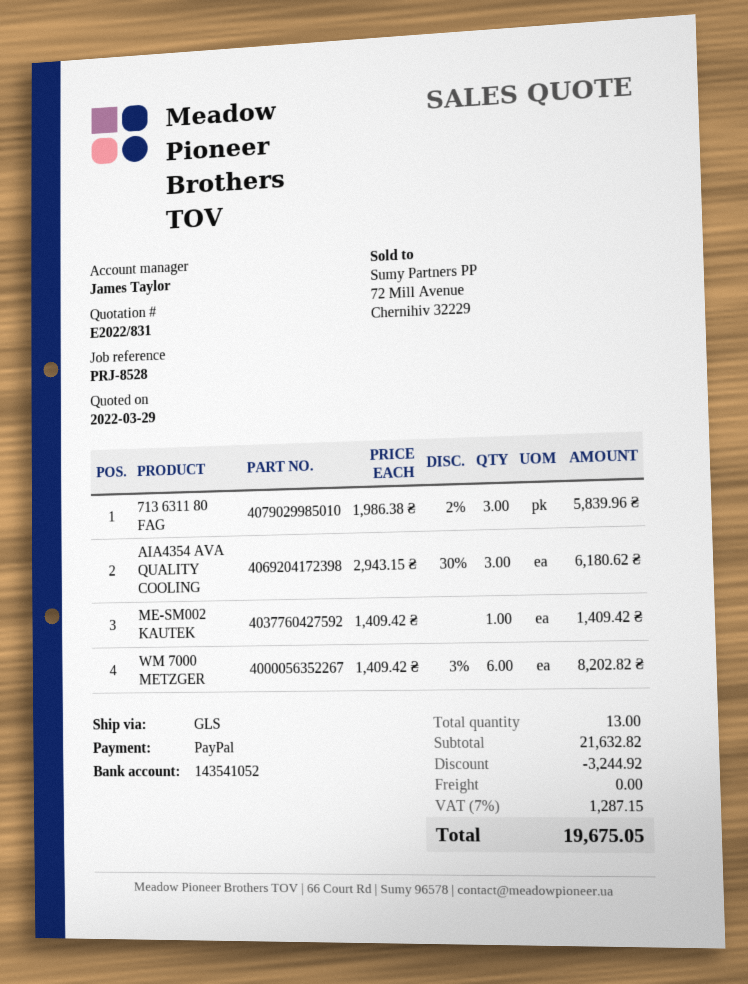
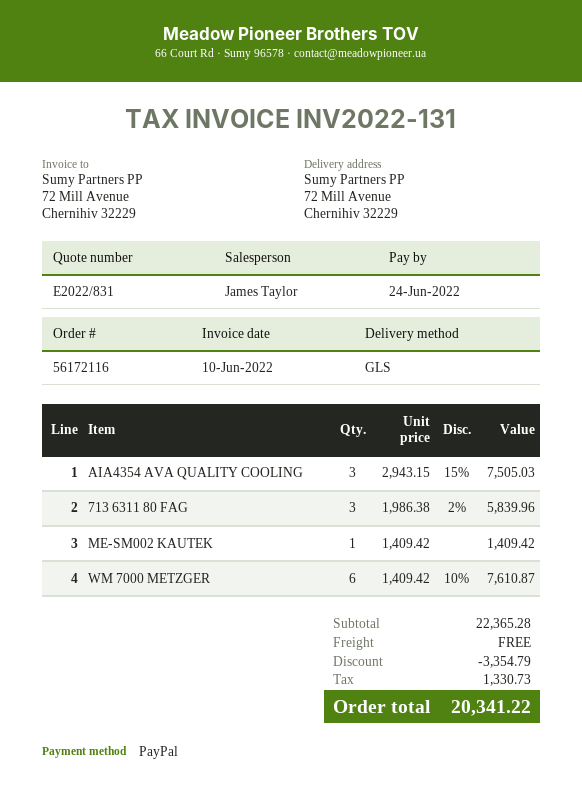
AIA4354 AVA QUALITY COOLING: 3 x 2943.15 - 30% = 6180.62 -> 3 x 2943.15 - 15% = 7505.03
WM 7000 METZGER: 6 x 1409.42 - 3% = 8202.82 -> 6 x 1409.42 - 10% = 7610.87
subtotal: 21632.82 -> 22365.28
discount: 3244.92 -> 3354.79
tax: 1287.15 -> 1330.73
total: 19675.05 -> 20341.22

